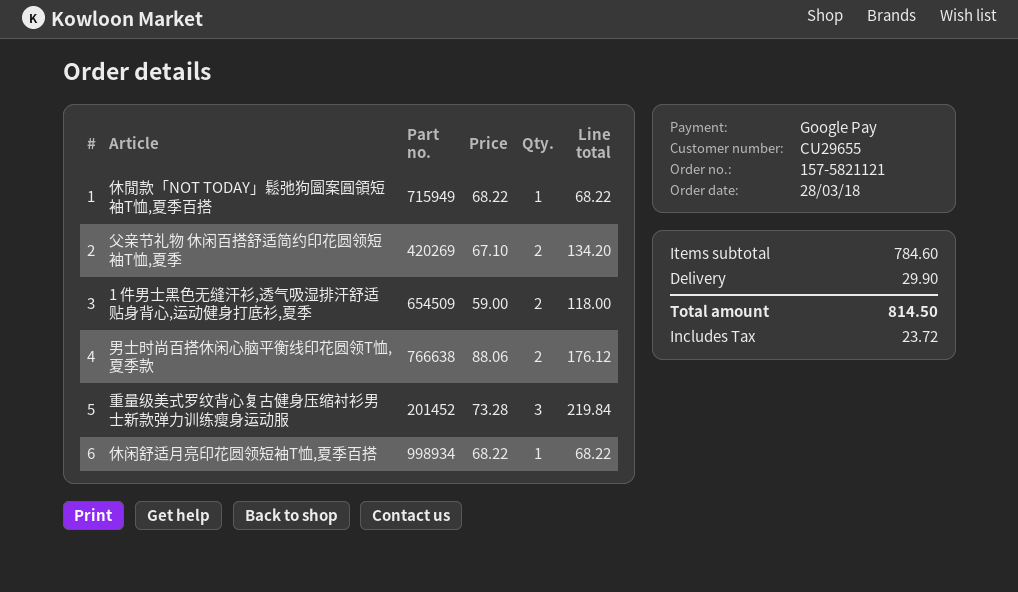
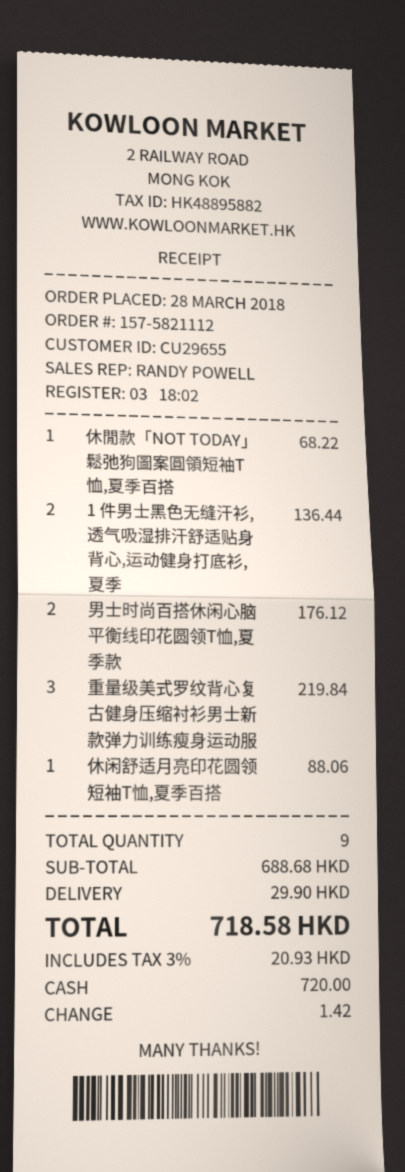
order number: 157-5821121 -> 157-5821112
payment method: Google Pay -> cash
父亲节礼物 休闲百搭舒适简约印花圆领短袖T恤,夏季: 2 for 134.20 -> none
1 件男士黑色无缝汗衫,透气吸湿排汗舒适贴身背心,运动健身打底衫,夏季: 2 for 118.00 -> 2 for 136.44
休闲舒适月亮印花圆领短袖T恤,夏季百搭: 1 for 68.22 -> 1 for 88.06
subtotal: 784.60 -> 688.68
tax: 23.72 -> 20.93
total: 814.50 -> 718.58

